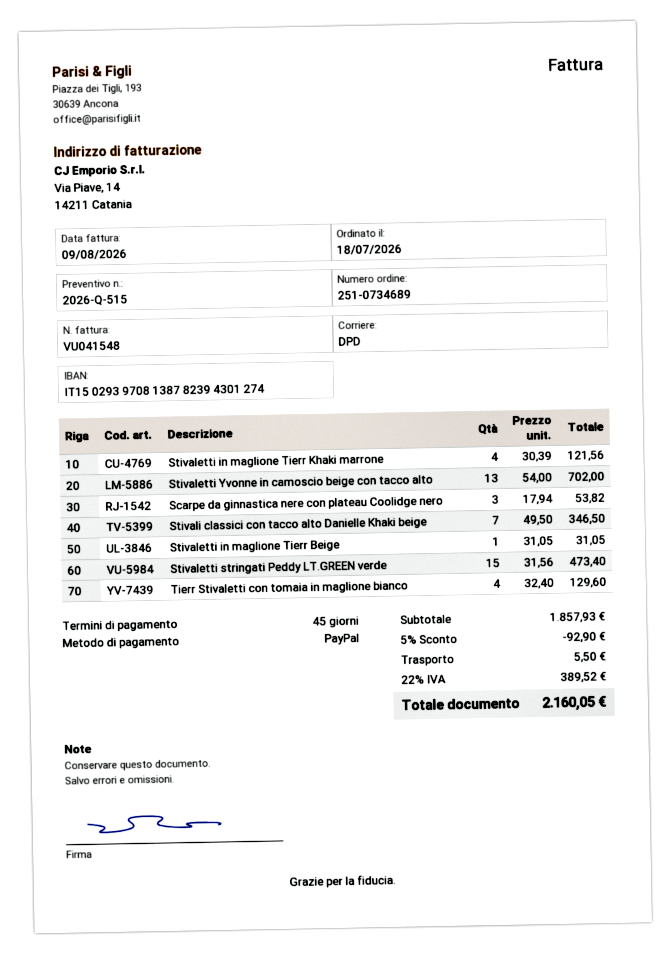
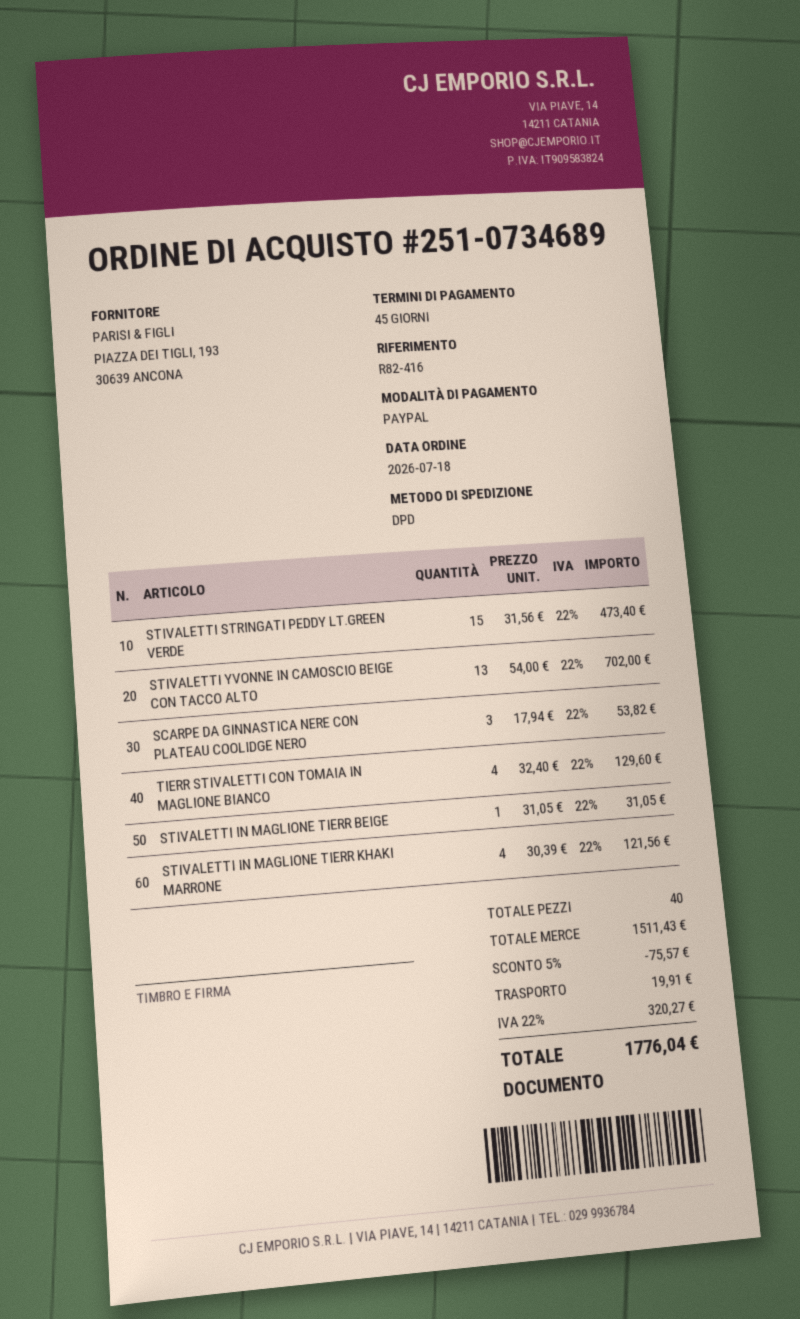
Stivali classici con tacco alto Danielle Khaki beige: 7 x 49.50 = 346.50 -> none
subtotal: 1857.93 -> 1511.43
discount: 5% = 92.90 -> 5% = 75.57
shipping: 5.50 -> 19.91
tax: 22% = 389.52 -> 22% = 320.27
total: 2160.05 -> 1776.04

